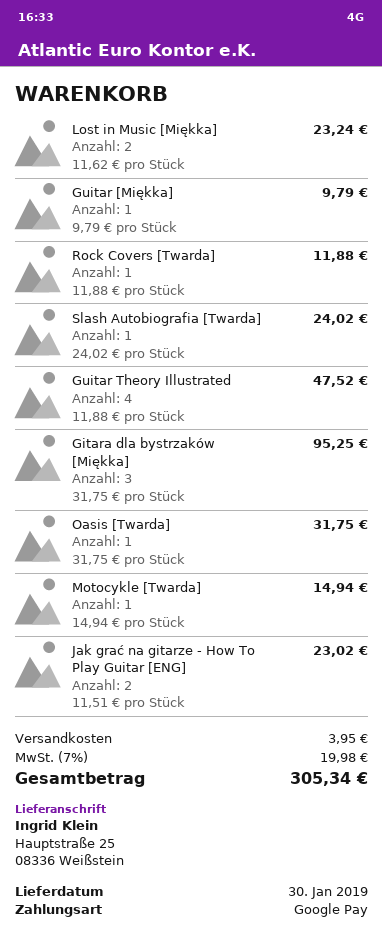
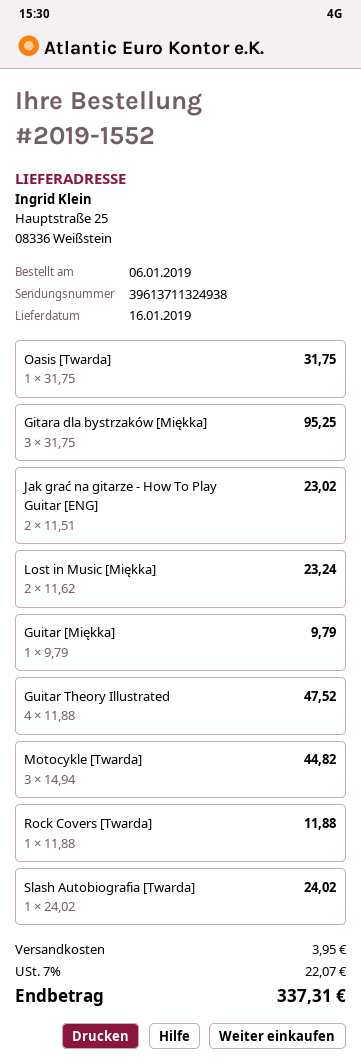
delivery date: 2019-01-30 -> 2019-01-16
Motocykle [Twarda]: 1 x 14.94 = 14.94 -> 3 x 14.94 = 44.82
tax: 7% = 19.98 -> 7% = 22.07
total: 305.34 -> 337.31

